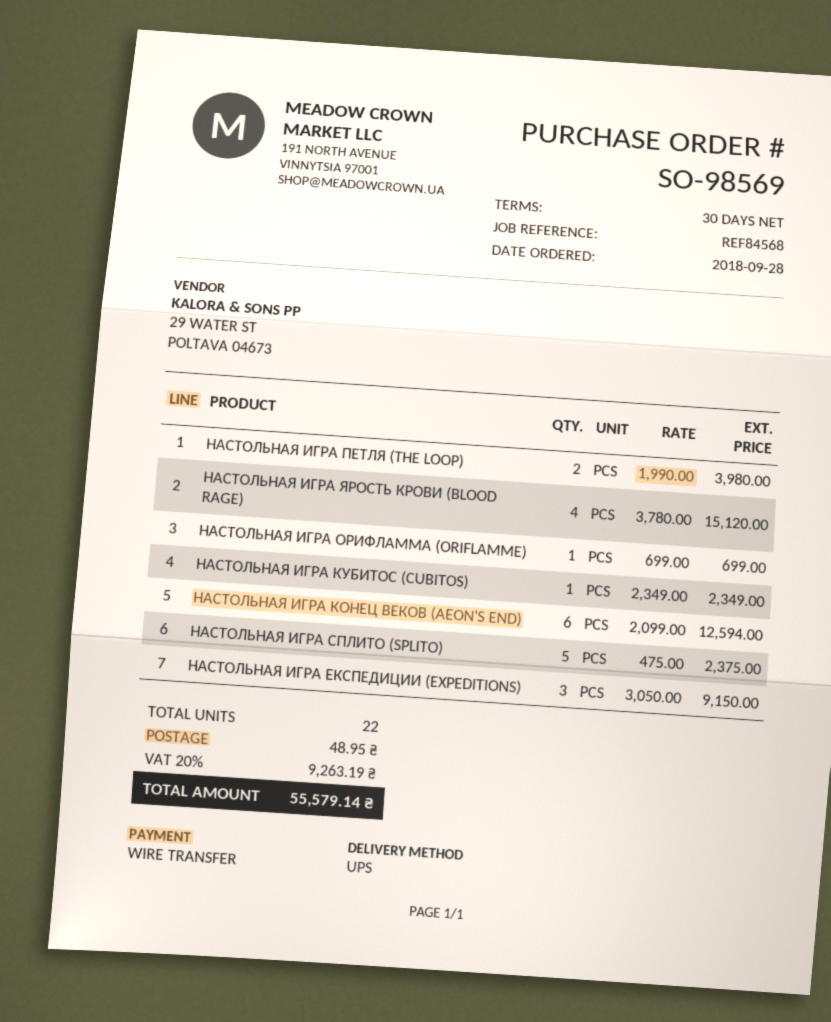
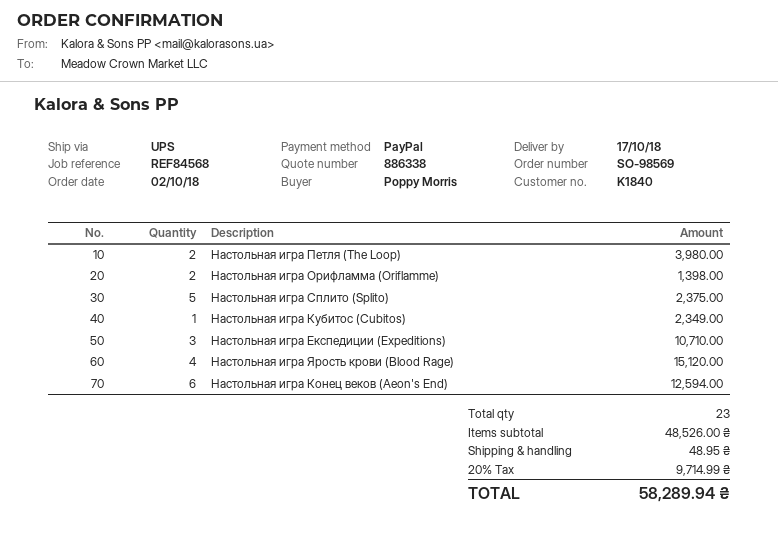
order date: 2018-09-28 -> 2018-10-02
payment method: bank transfer -> PayPal
НАСТОЛЬНАЯ ИГРА ОРИФЛАММА (ORIFLAMME): 1 for 699.00 -> 2 for 1398.00
НАСТОЛЬНАЯ ИГРА ЕКСПЕДИЦИИ (EXPEDITIONS): 3 for 9150.00 -> 3 for 10710.00
total quantity: 22 -> 23
tax: 20% = 9263.19 -> 20% = 9714.99
total: 55579.14 -> 58289.94

